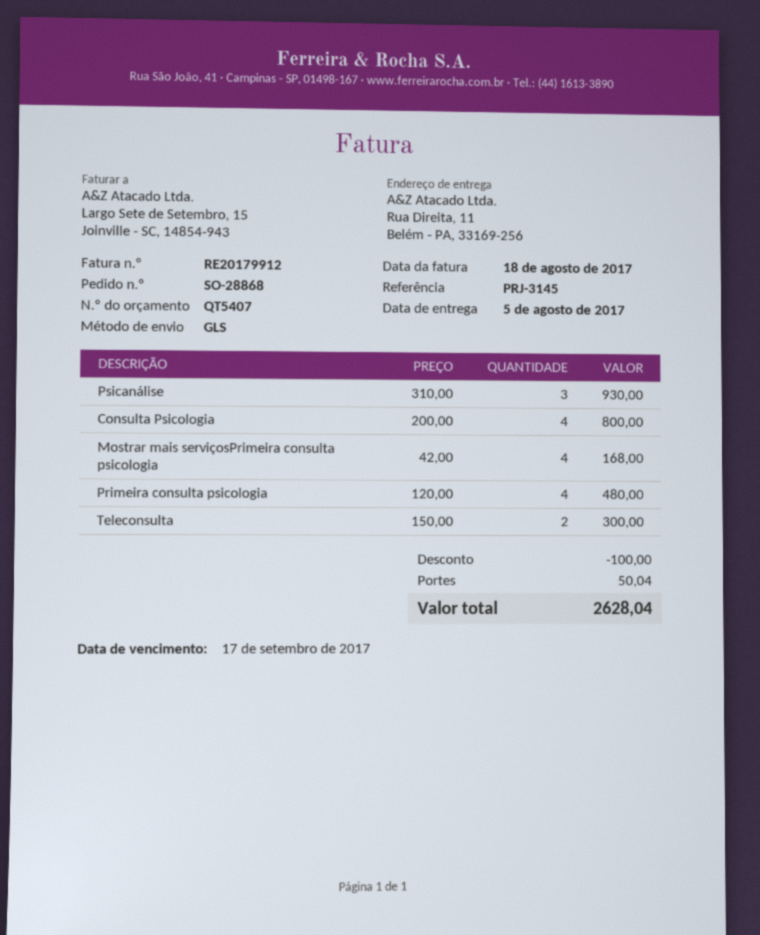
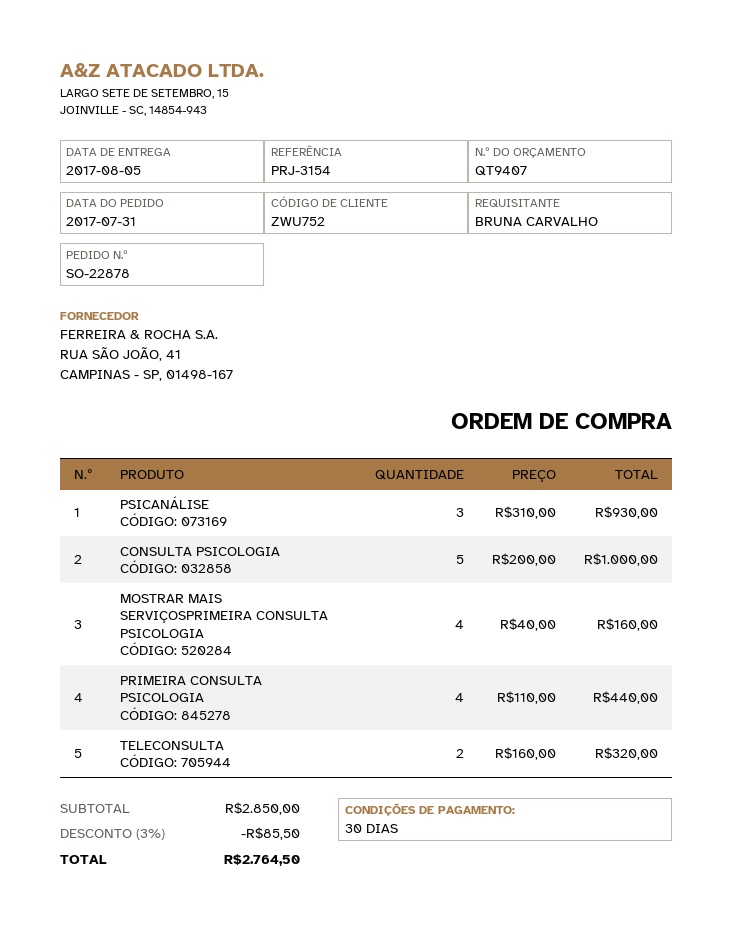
quote number: QT5407 -> QT9407
order number: SO-28868 -> SO-22878
reference: PRJ-3145 -> PRJ-3154
Consulta Psicologia: 4 x 200.00 = 800.00 -> 5 x 200.00 = 1000.00
Mostrar mais serviçosPrimeira consulta psicologia: 4 x 42.00 = 168.00 -> 4 x 40.00 = 160.00
Primeira consulta psicologia: 4 x 120.00 = 480.00 -> 4 x 110.00 = 440.00
Teleconsulta: 2 x 150.00 = 300.00 -> 2 x 160.00 = 320.00
discount: 100.00 -> 85.50
shipping: 50.04 -> none
total: 2628.04 -> 2764.50

